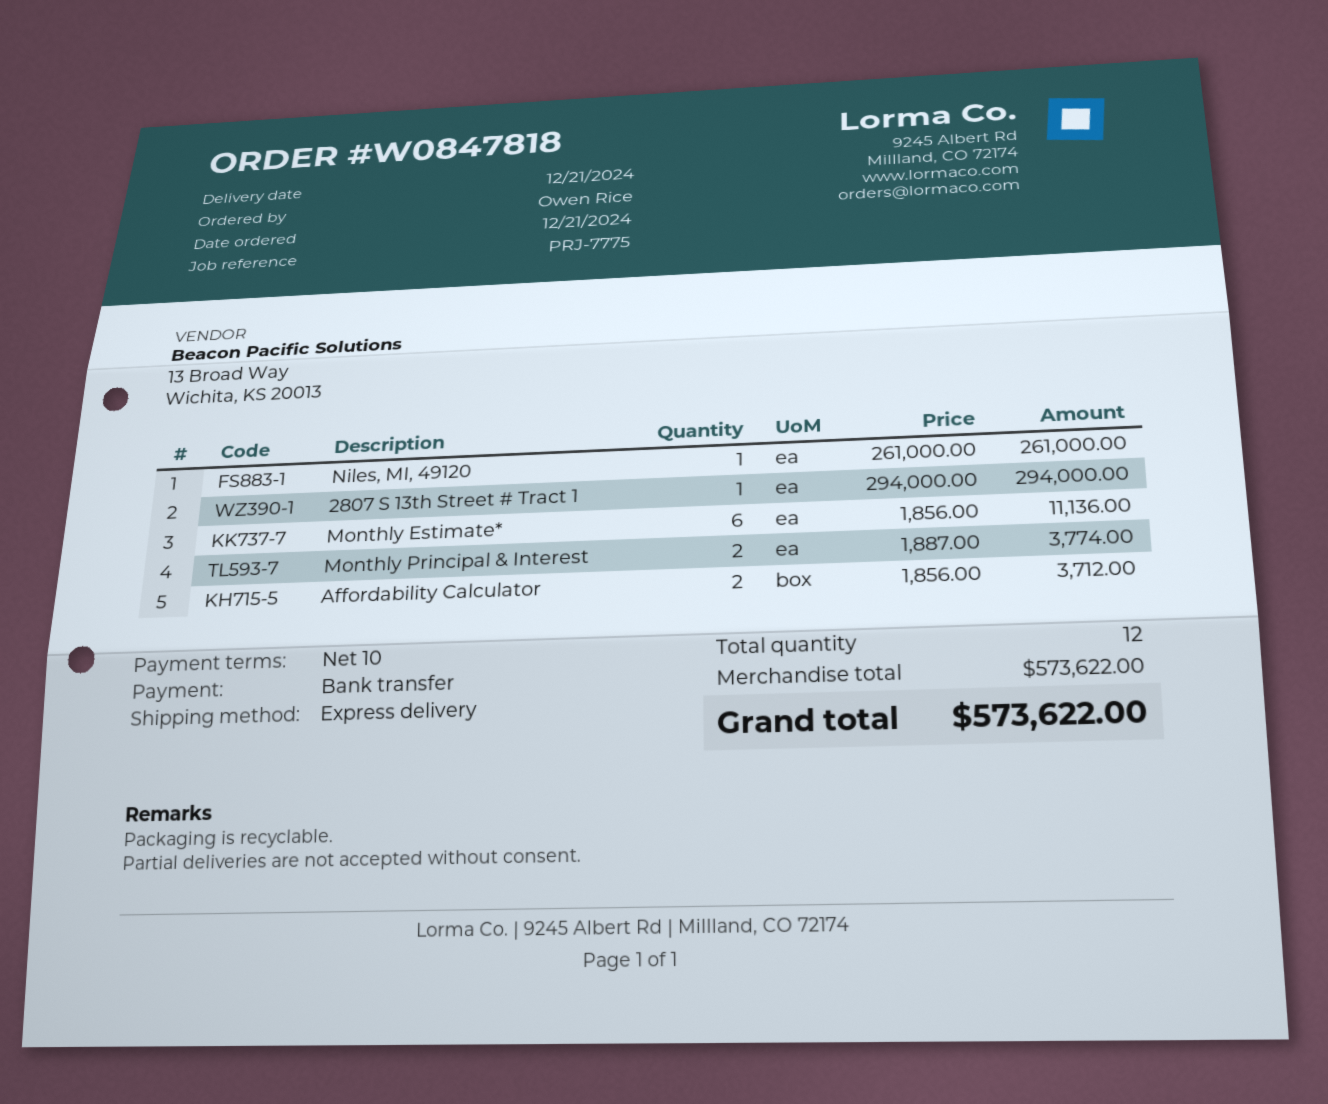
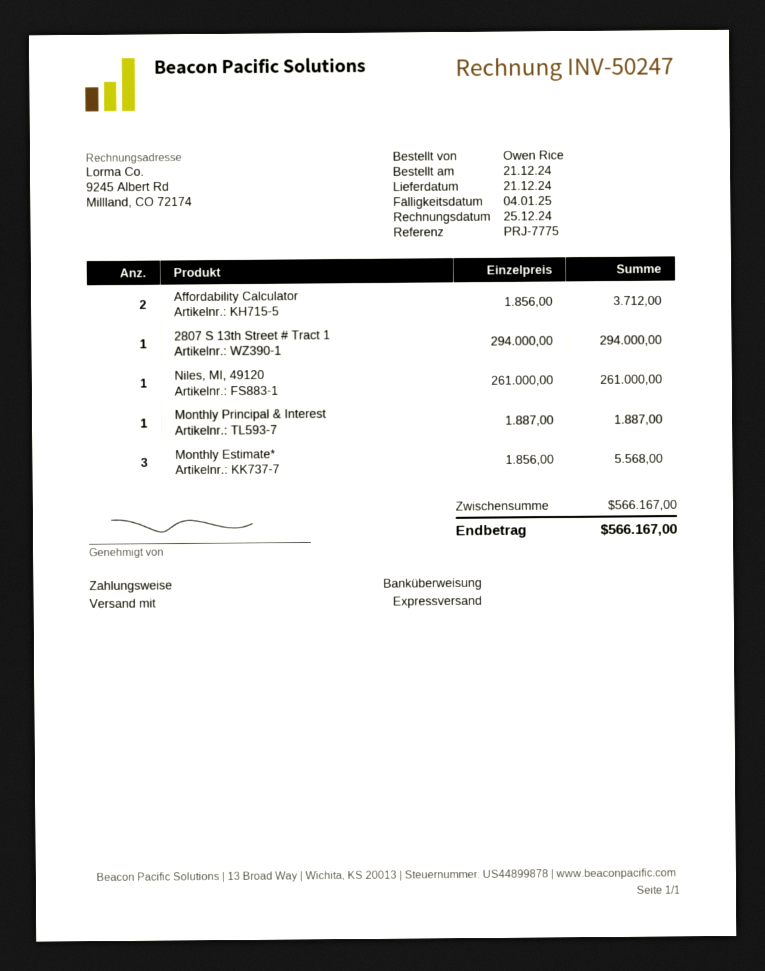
Monthly Estimate*: 6 x 1856.00 = 11136.00 -> 3 x 1856.00 = 5568.00
Monthly Principal & Interest: 2 x 1887.00 = 3774.00 -> 1 x 1887.00 = 1887.00
subtotal: 573622.00 -> 566167.00
total: 573622.00 -> 566167.00

